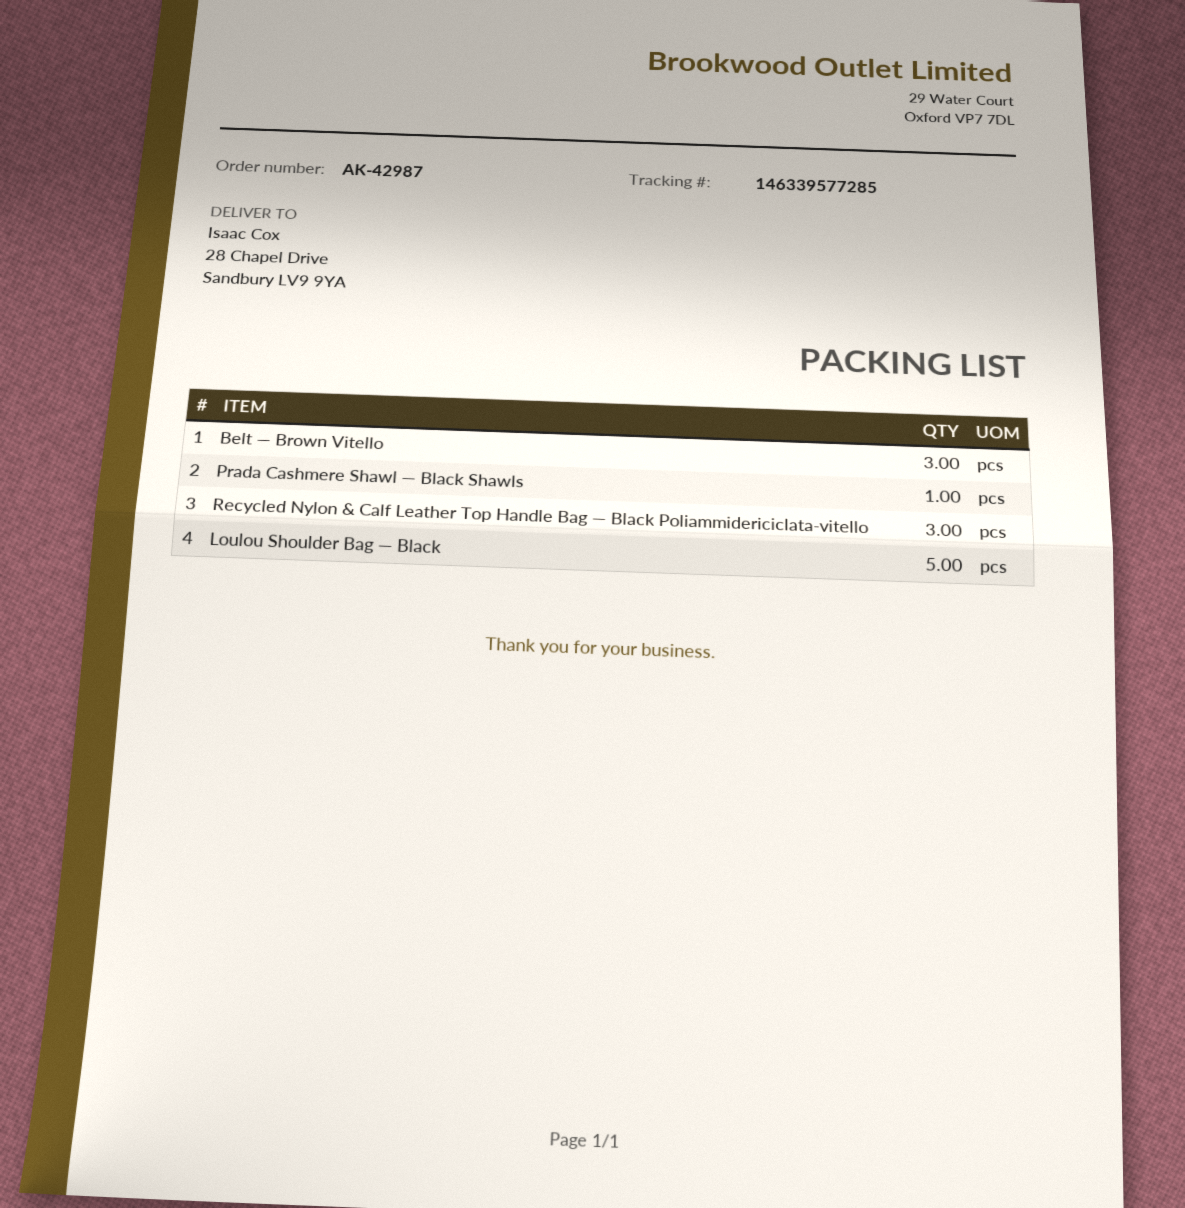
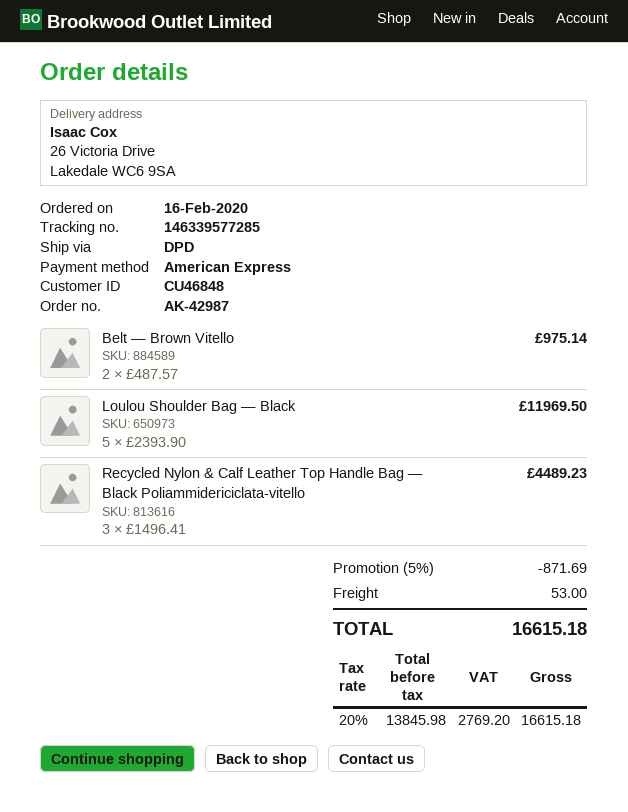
ship to: 28 Chapel Drive, Sandbury LV9 9YA -> 26 Victoria Drive, Lakedale WC6 9SA
Belt — Brown Vitello: 3 -> 2
Prada Cashmere Shawl — Black Shawls: 1 -> none

